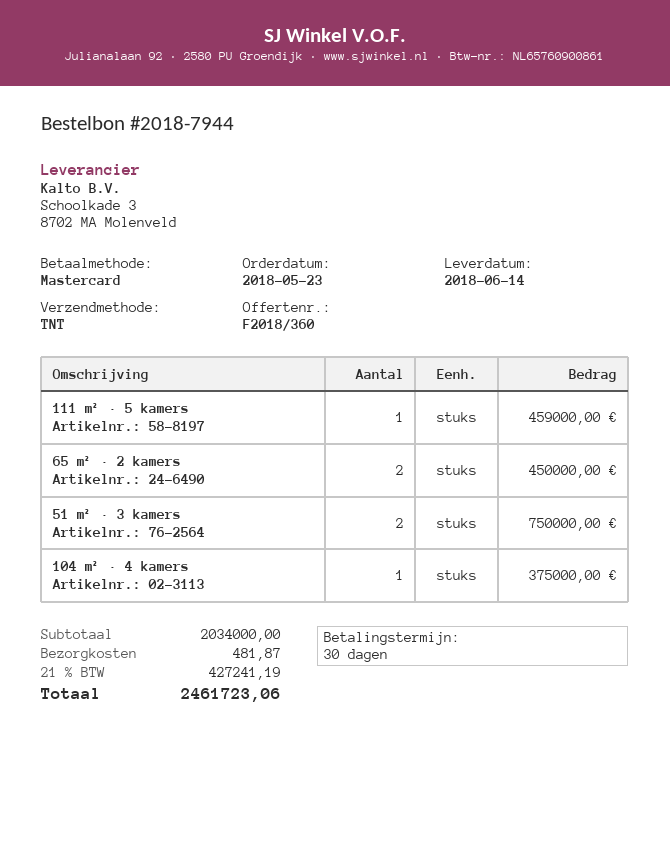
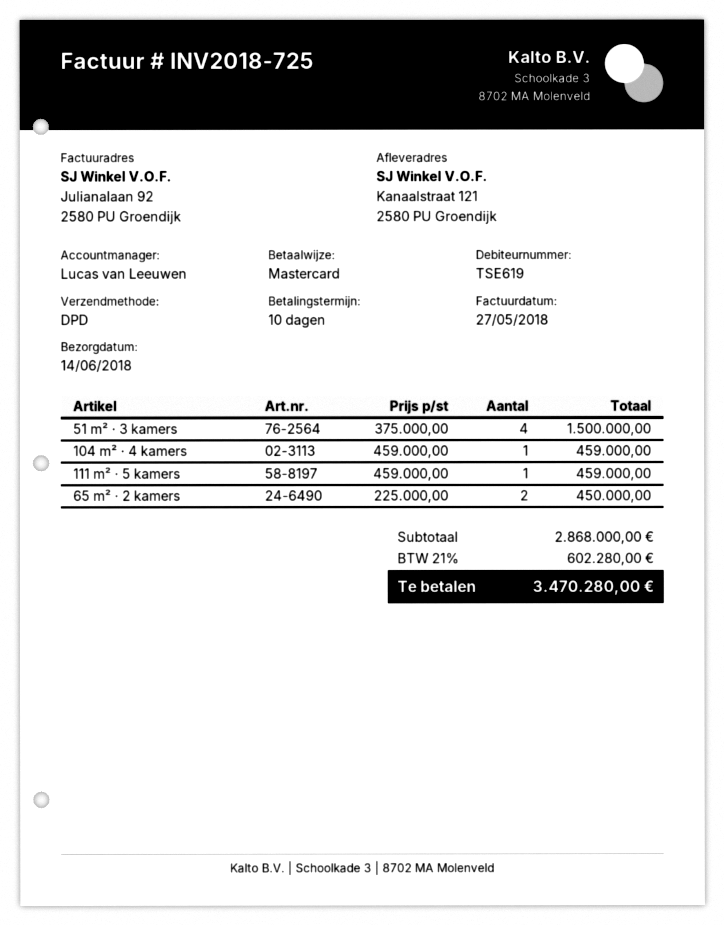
payment terms: 30 days -> 10 days
shipping method: TNT -> DPD
51 m² · 3 kamers: 2 for 750000.00 -> 4 for 1500000.00
104 m² · 4 kamers: 1 for 375000.00 -> 1 for 459000.00
subtotal: 2034000.00 -> 2868000.00
shipping: 481.87 -> none
tax: 21% = 427241.19 -> 21% = 602280.00
total: 2461723.06 -> 3470280.00

